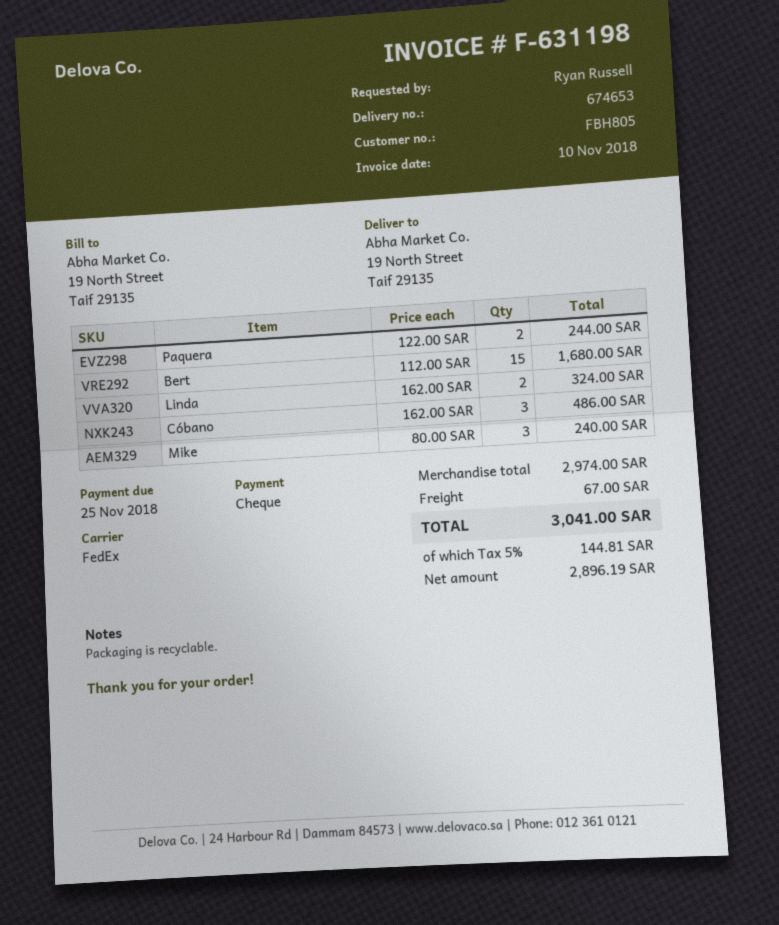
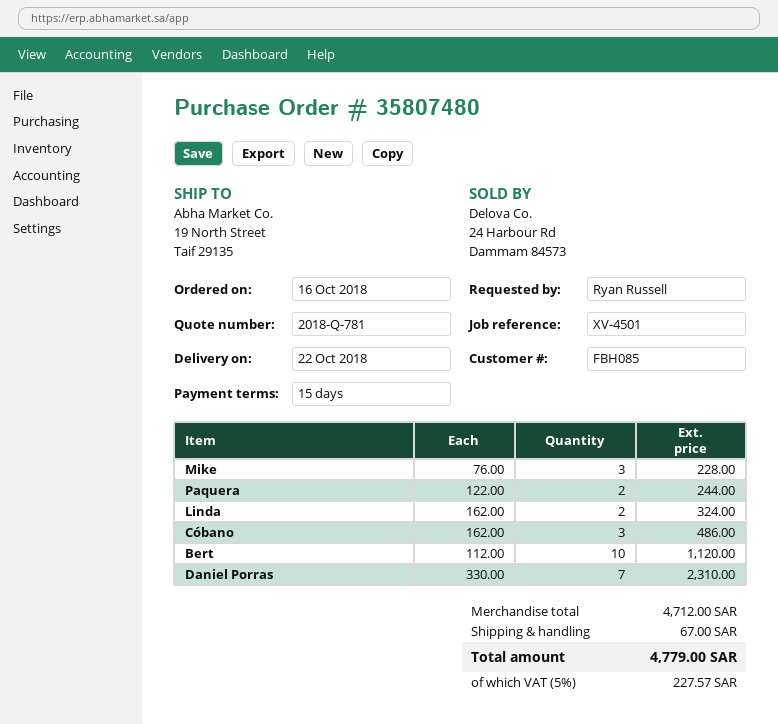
customer number: FBH805 -> FBH085
Bert: 15 x 112.00 = 1680.00 -> 10 x 112.00 = 1120.00
Mike: 3 x 80.00 = 240.00 -> 3 x 76.00 = 228.00
Daniel Porras: none -> 7 x 330.00 = 2310.00
subtotal: 2974.00 -> 4712.00
tax: 5% = 144.81 -> 5% = 227.57
total: 3041.00 -> 4779.00

